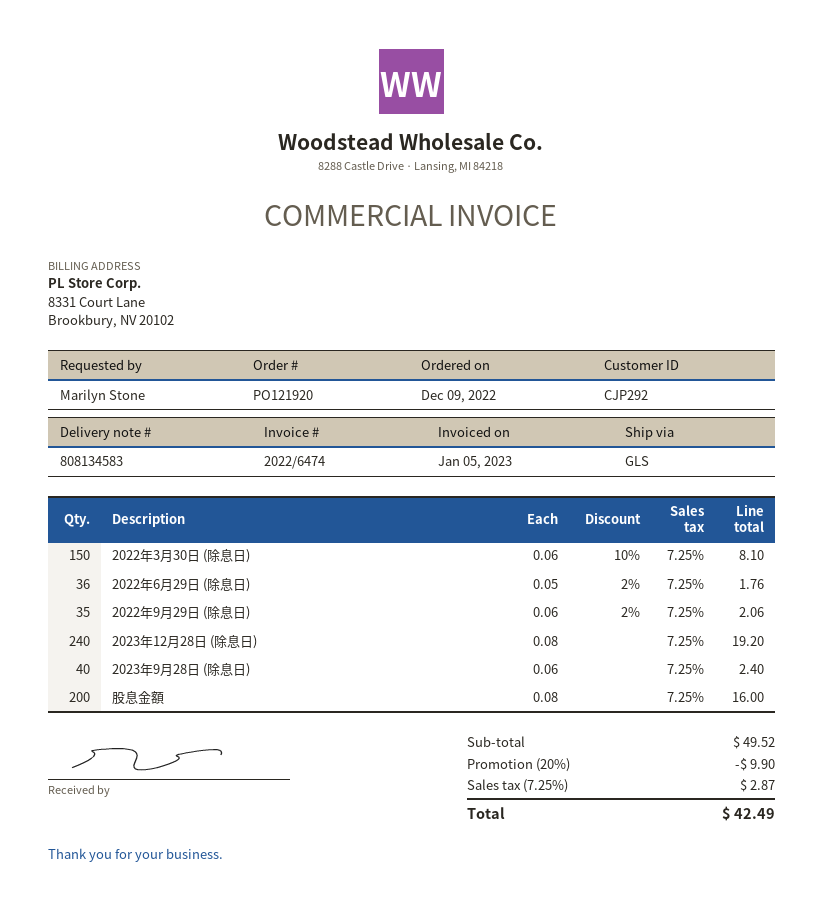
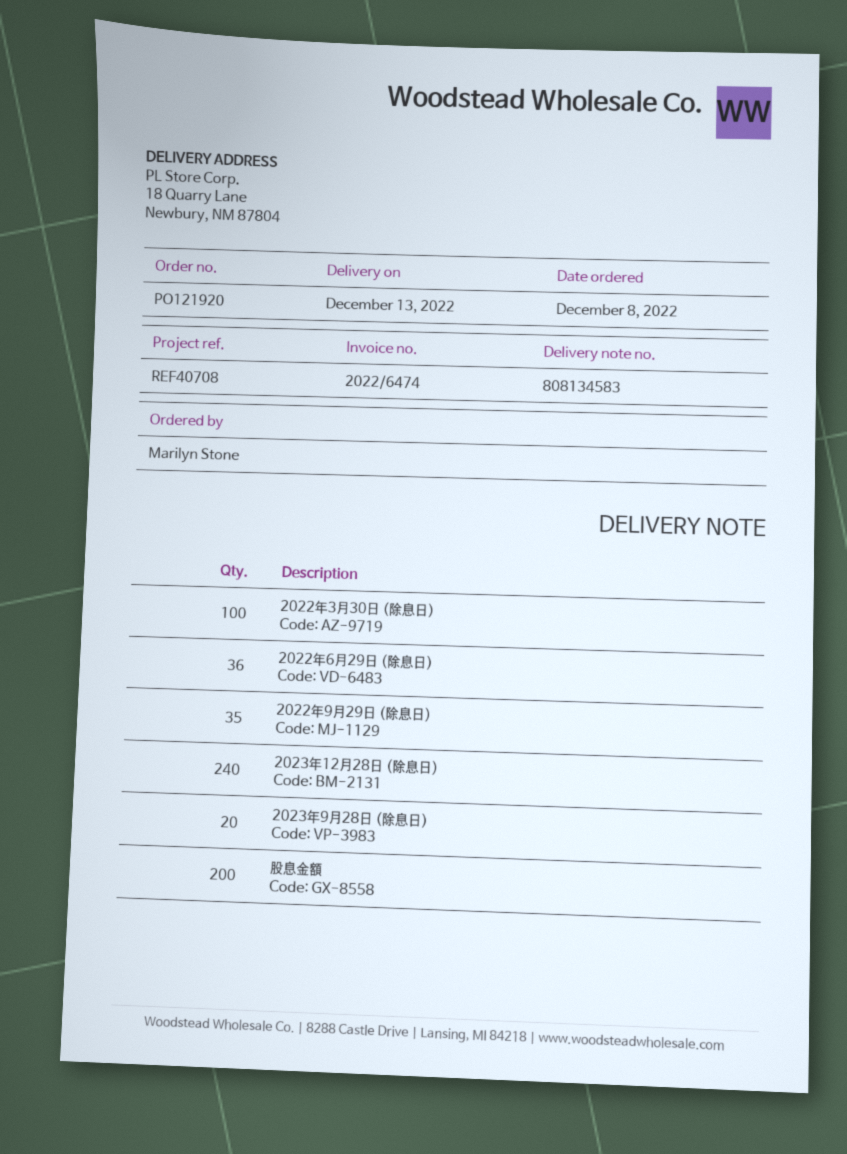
order date: 2022-12-09 -> 2022-12-08
2022年3月30日 (除息日): 150 -> 100
2023年9月28日 (除息日): 40 -> 20

